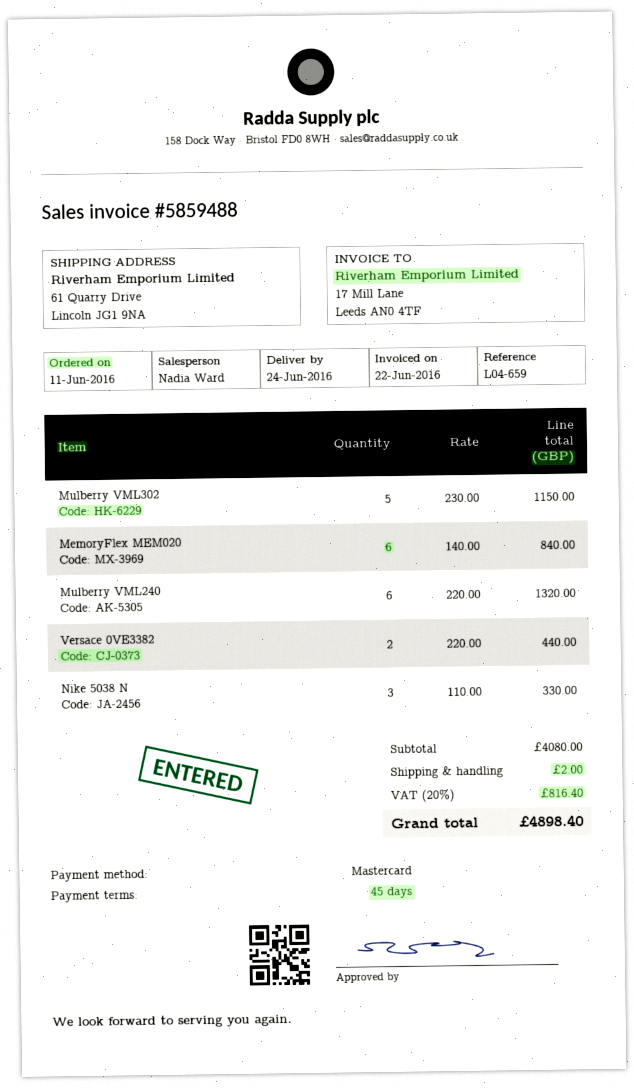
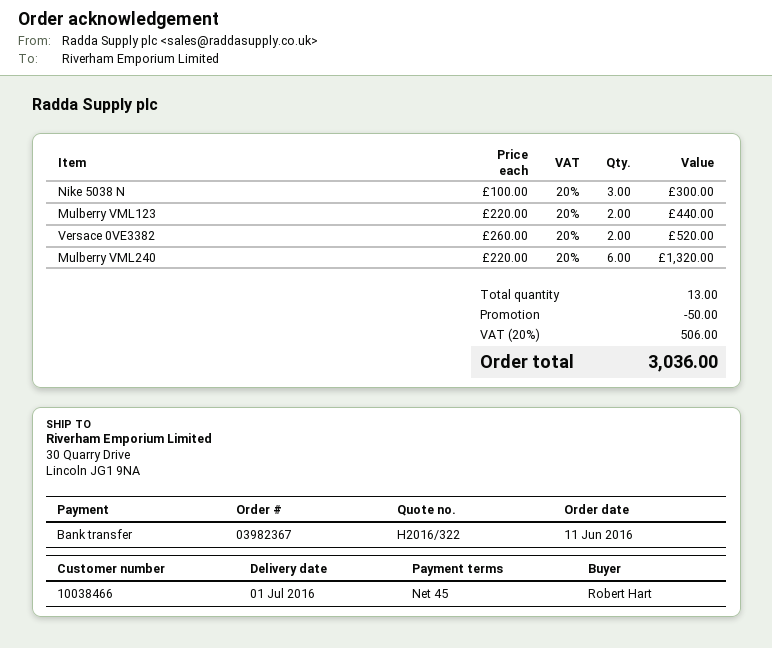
delivery date: 2016-06-24 -> 2016-07-01
payment method: Mastercard -> bank transfer
ship to: 61 Quarry Drive, Lincoln JG1 9NA -> 30 Quarry Drive, Lincoln JG1 9NA
Mulberry VML302: 5 x 230.00 = 1150.00 -> none
MemoryFlex MEM020: 6 x 140.00 = 840.00 -> none
Versace 0VE3382: 2 x 220.00 = 440.00 -> 2 x 260.00 = 520.00
Nike 5038 N: 3 x 110.00 = 330.00 -> 3 x 100.00 = 300.00
Mulberry VML123: none -> 2 x 220.00 = 440.00
discount: none -> 50.00
shipping: 2.00 -> none
tax: 20% = 816.40 -> 20% = 506.00
total: 4898.40 -> 3036.00

